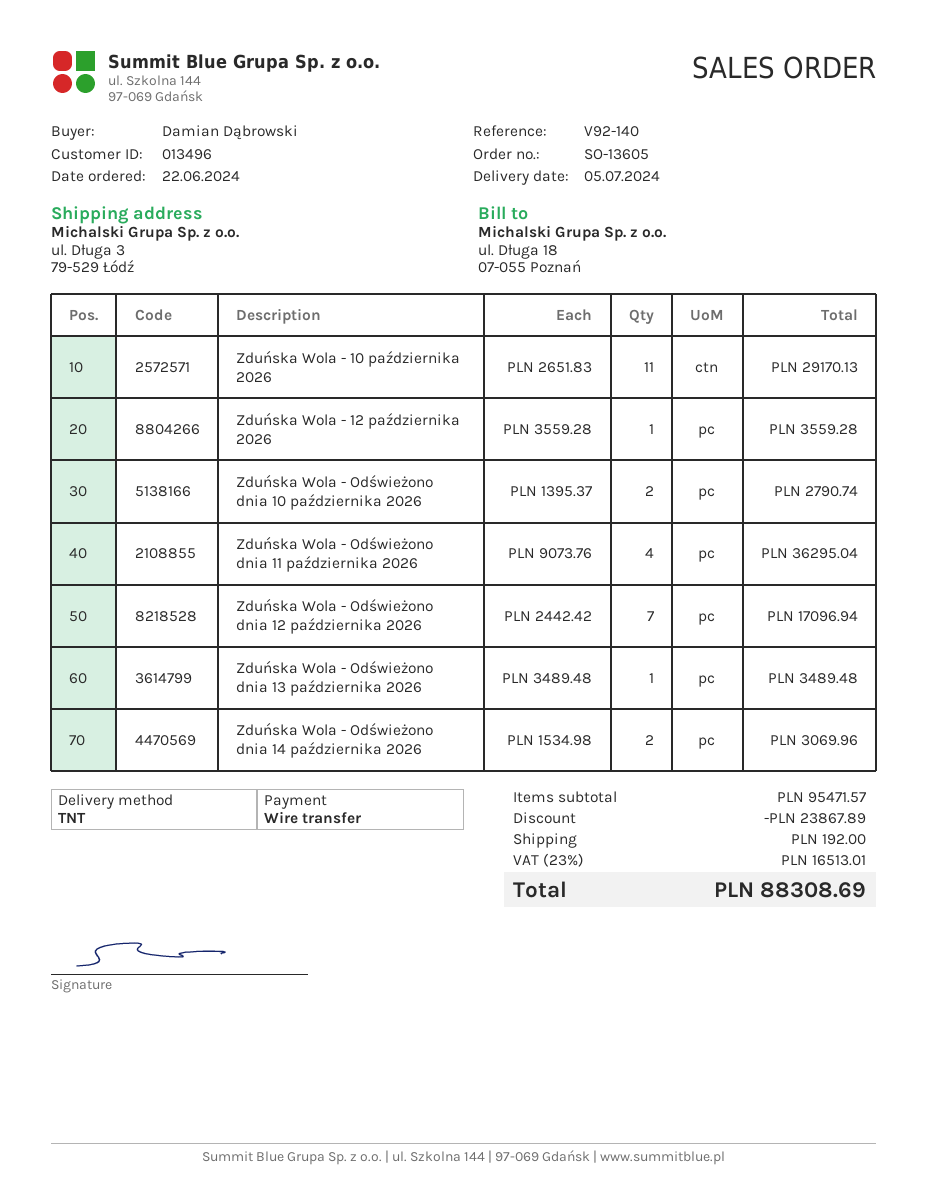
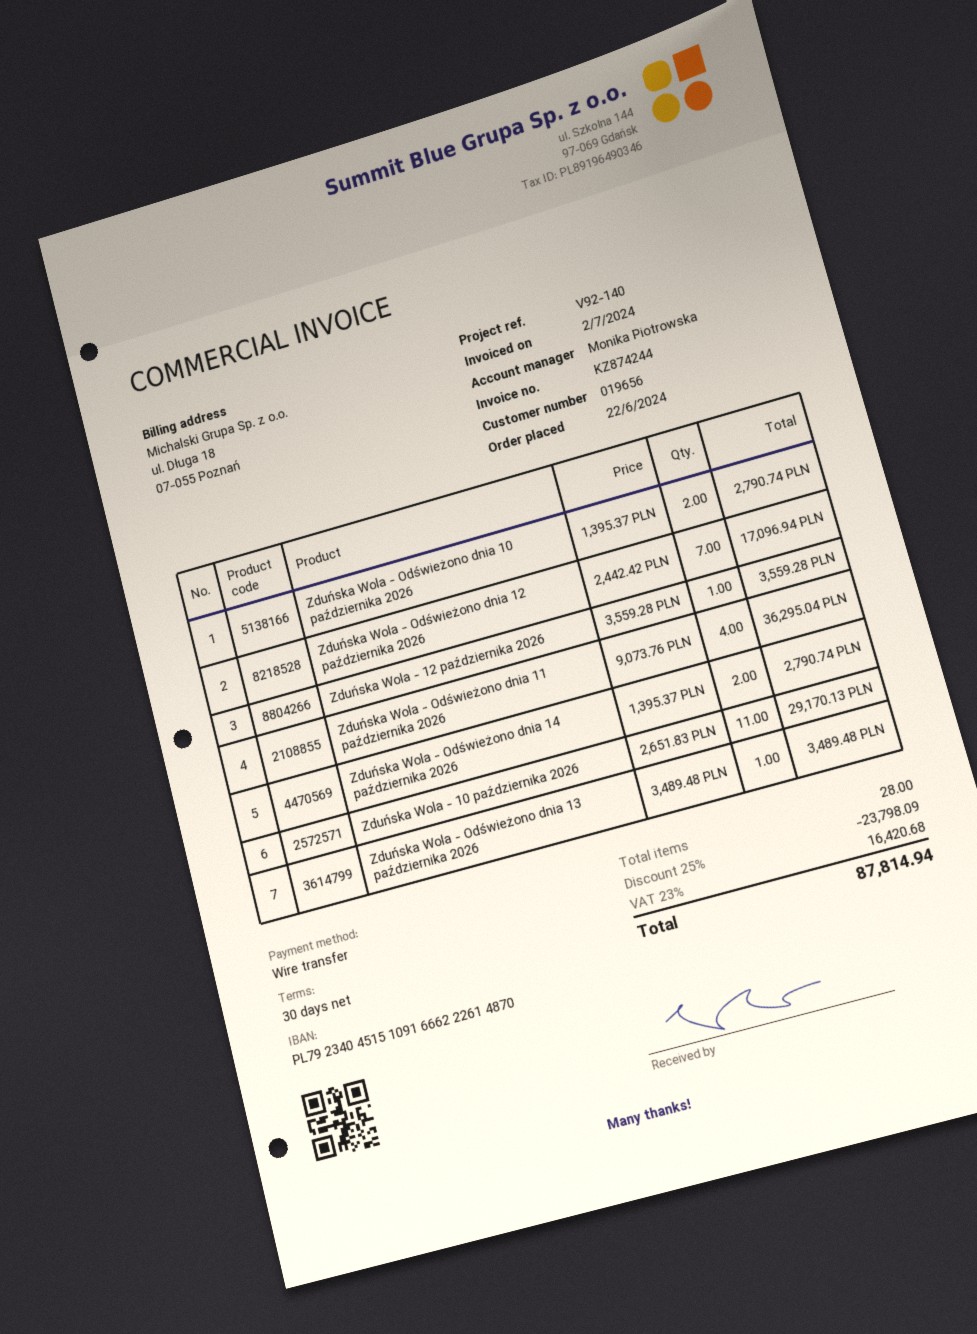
customer number: 013496 -> 019656
Zduńska Wola - Odświeżono dnia 14 października 2026: 2 x 1534.98 = 3069.96 -> 2 x 1395.37 = 2790.74
discount: 23867.89 -> 23798.09
shipping: 192.00 -> none
tax: 23% = 16513.01 -> 23% = 16420.68
total: 88308.69 -> 87814.94

